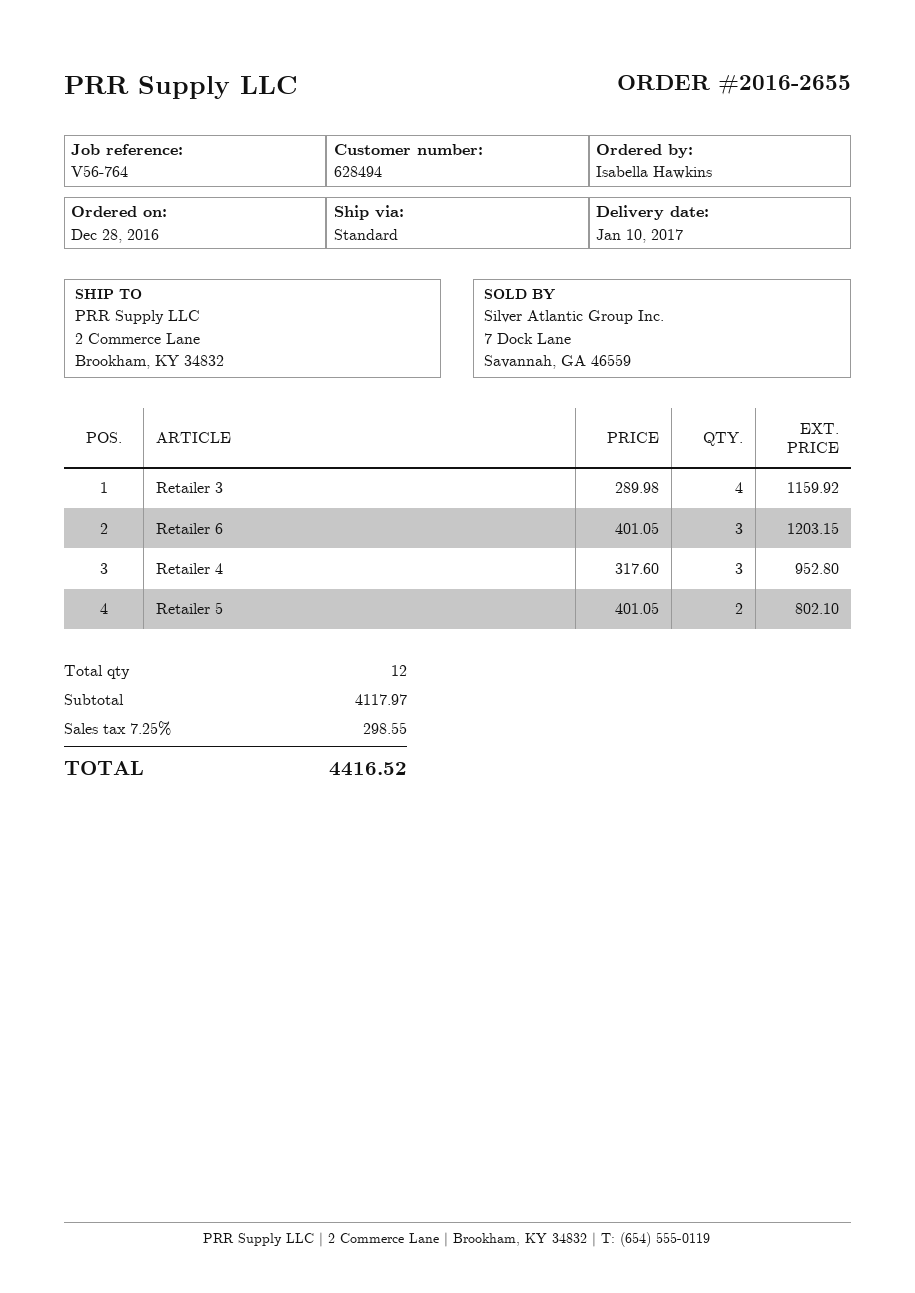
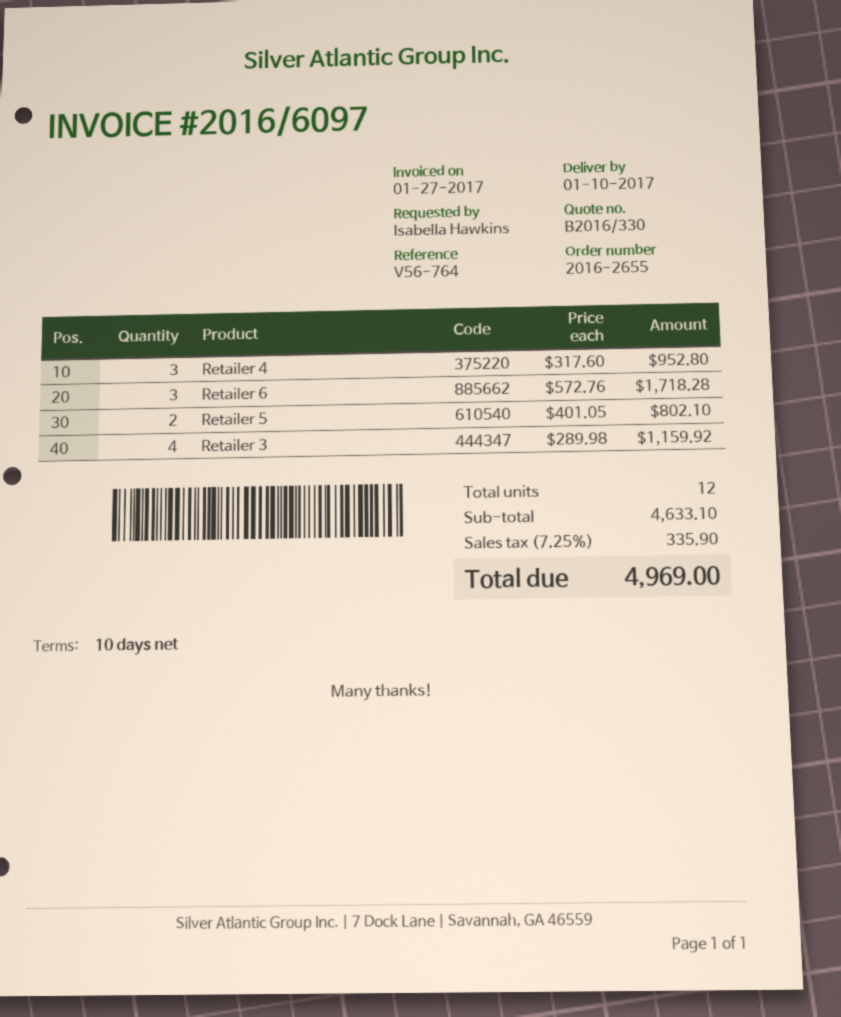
Retailer 6: 3 x 401.05 = 1203.15 -> 3 x 572.76 = 1718.28
subtotal: 4117.97 -> 4633.10
tax: 7.25% = 298.55 -> 7.25% = 335.90
total: 4416.52 -> 4969.00

